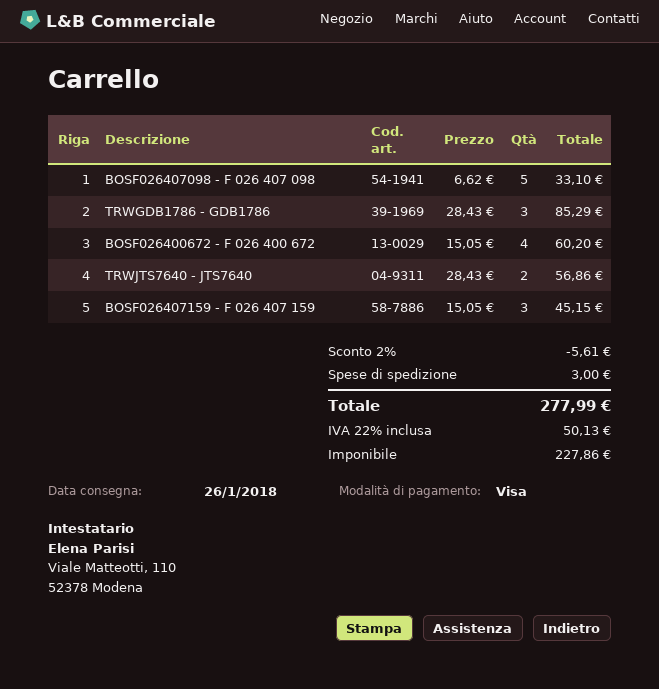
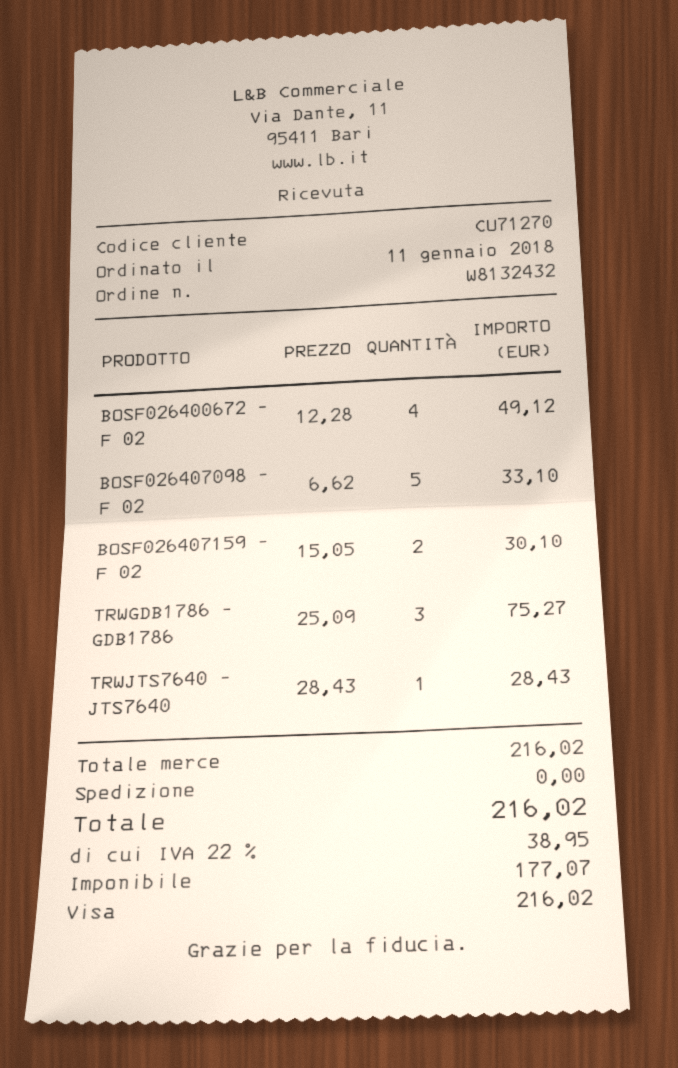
TRWGDB1786 - GDB1786: 3 x 28.43 = 85.29 -> 3 x 25.09 = 75.27
BOSF026400672 - F 026 400 672: 4 x 15.05 = 60.20 -> 4 x 12.28 = 49.12
TRWJTS7640 - JTS7640: 2 x 28.43 = 56.86 -> 1 x 28.43 = 28.43
BOSF026407159 - F 026 407 159: 3 x 15.05 = 45.15 -> 2 x 15.05 = 30.10
discount: 2% = 5.61 -> none
shipping: 3.00 -> 0.00
net: 227.86 -> 177.07
tax: 22% = 50.13 -> 22% = 38.95
total: 277.99 -> 216.02

